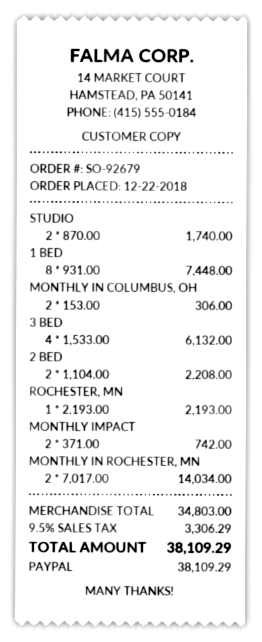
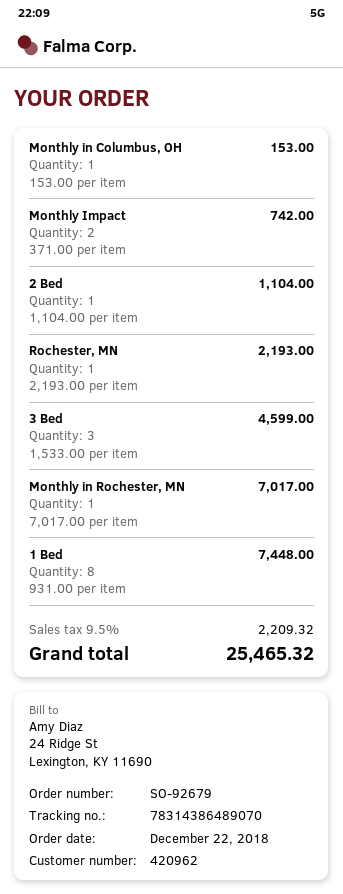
STUDIO: 2 x 870.00 = 1740.00 -> none
MONTHLY IN COLUMBUS, OH: 2 x 153.00 = 306.00 -> 1 x 153.00 = 153.00
3 BED: 4 x 1533.00 = 6132.00 -> 3 x 1533.00 = 4599.00
2 BED: 2 x 1104.00 = 2208.00 -> 1 x 1104.00 = 1104.00
MONTHLY IN ROCHESTER, MN: 2 x 7017.00 = 14034.00 -> 1 x 7017.00 = 7017.00
tax: 9.5% = 3306.29 -> 9.5% = 2209.32
total: 38109.29 -> 25465.32

